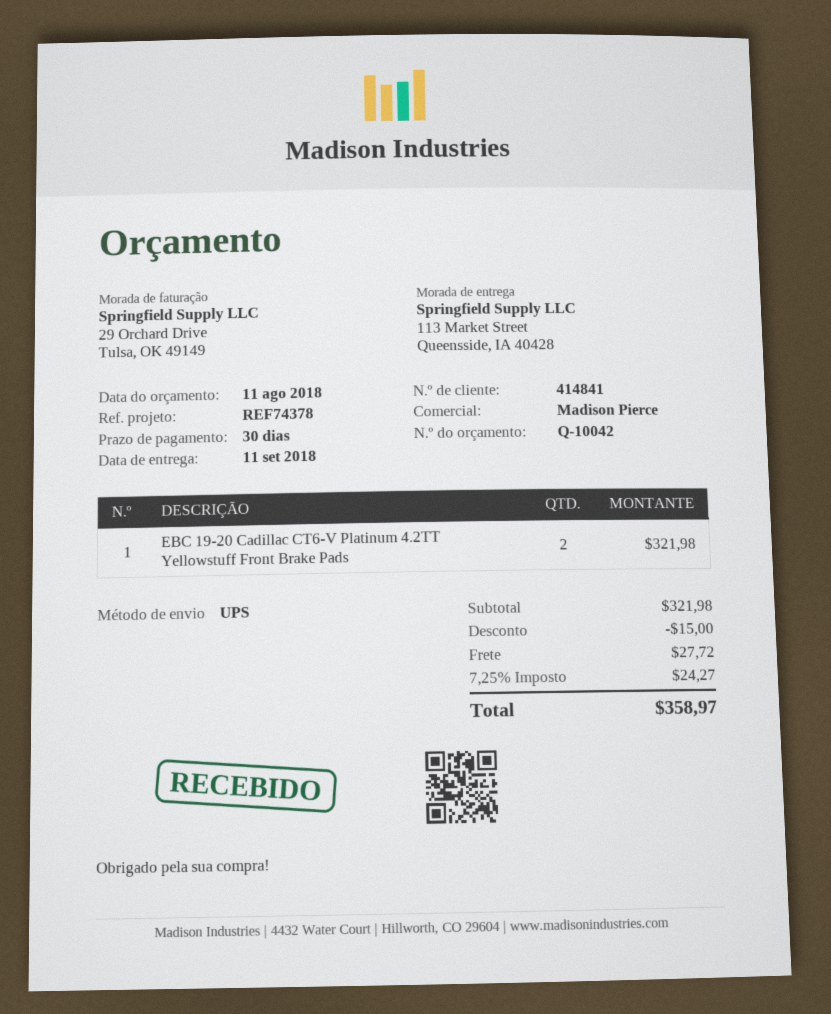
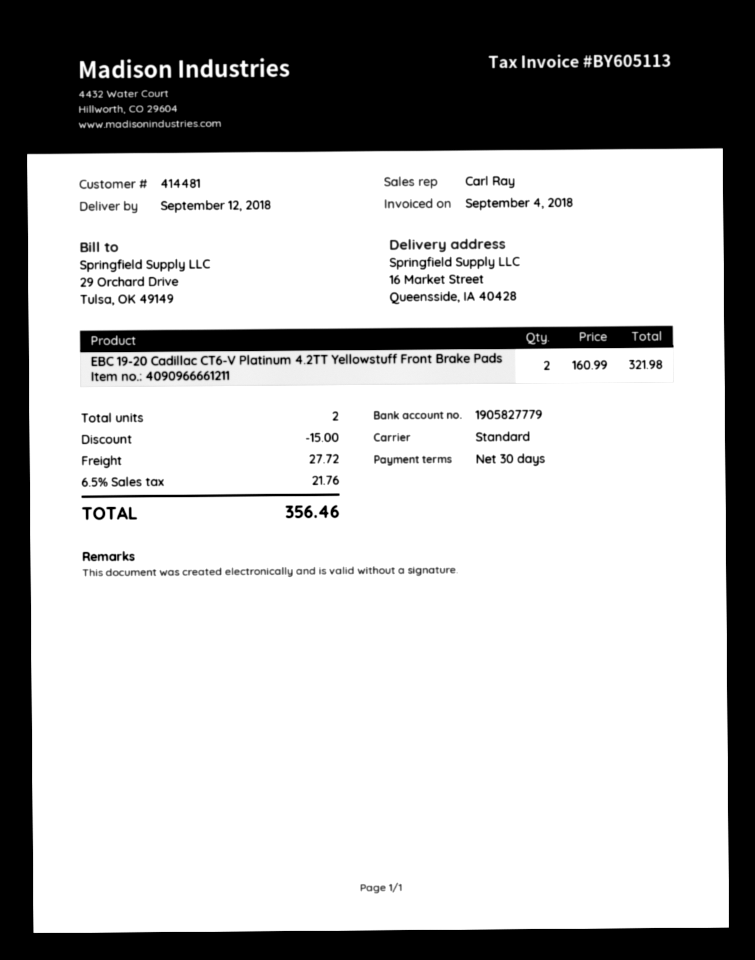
delivery date: 2018-09-11 -> 2018-09-12
customer number: 414841 -> 414481
sales rep: Madison Pierce -> Carl Ray
shipping method: UPS -> standard
ship to: 113 Market Street, Queensside, IA 40428 -> 16 Market Street, Queensside, IA 40428
tax: 7.25% = 24.27 -> 6.5% = 21.76
total: 358.97 -> 356.46

